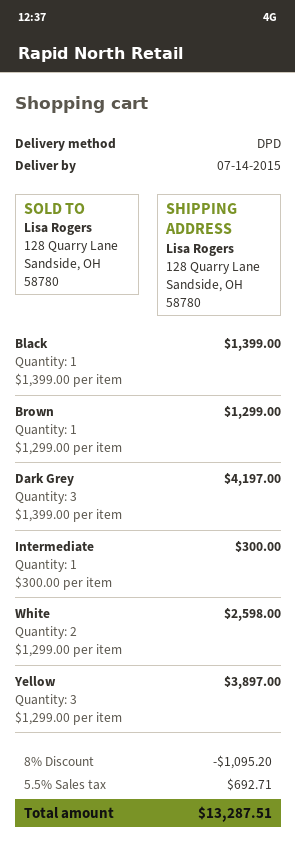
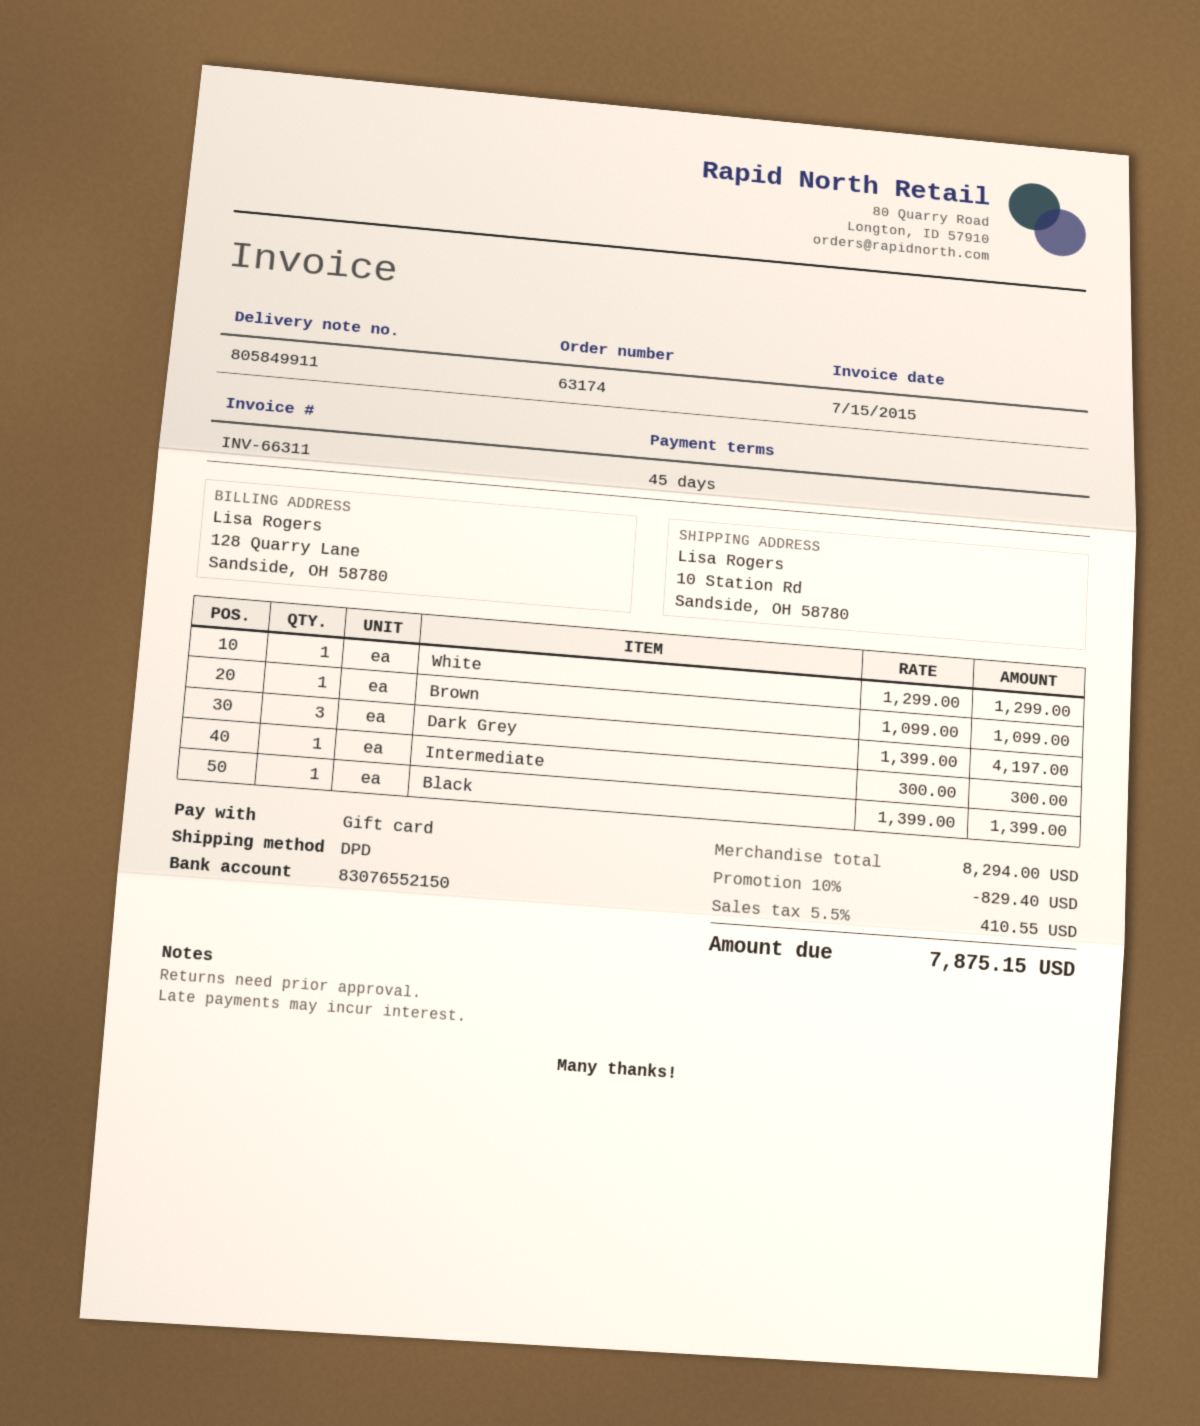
ship to: 128 Quarry Lane, Sandside, OH 58780 -> 10 Station Rd, Sandside, OH 58780
Brown: 1 x 1299.00 = 1299.00 -> 1 x 1099.00 = 1099.00
White: 2 x 1299.00 = 2598.00 -> 1 x 1299.00 = 1299.00
Yellow: 3 x 1299.00 = 3897.00 -> none
discount: 8% = 1095.20 -> 10% = 829.40
tax: 5.5% = 692.71 -> 5.5% = 410.55
total: 13287.51 -> 7875.15

